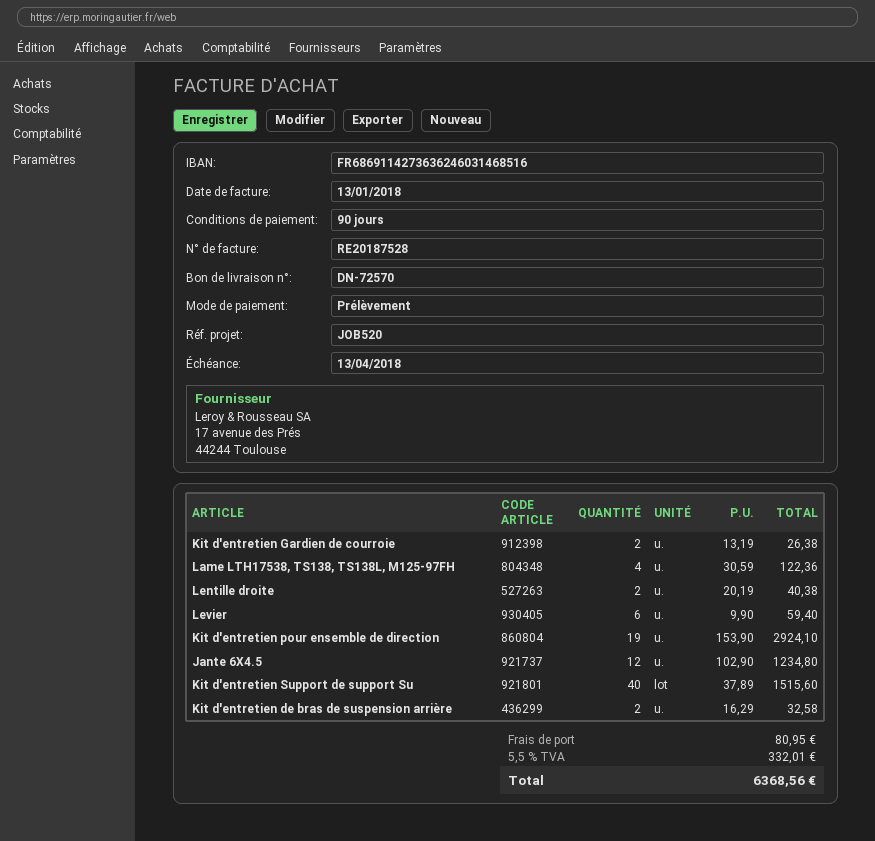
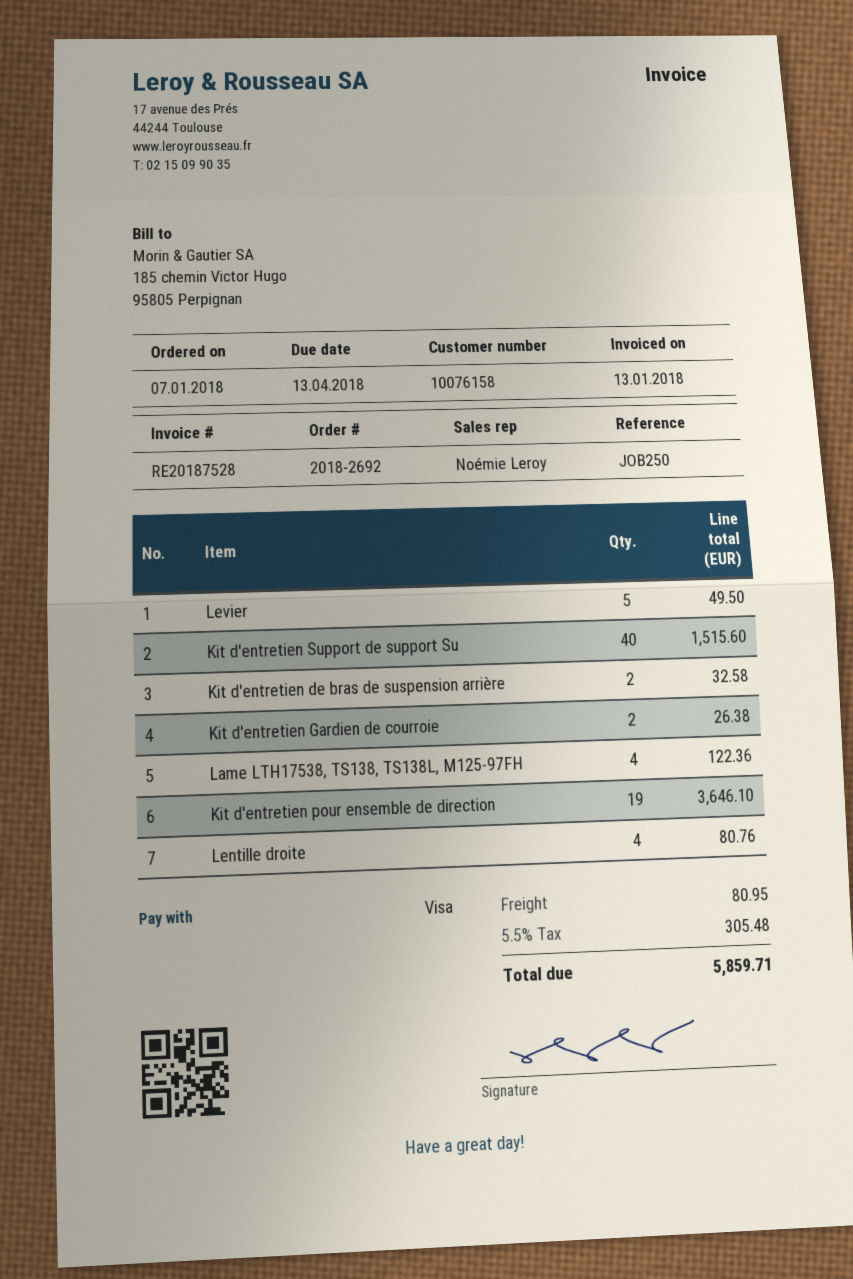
reference: JOB520 -> JOB250
payment method: direct debit -> Visa
Lentille droite: 2 for 40.38 -> 4 for 80.76
Levier: 6 for 59.40 -> 5 for 49.50
Kit d'entretien pour ensemble de direction: 19 for 2924.10 -> 19 for 3646.10
Jante 6X4.5: 12 for 1234.80 -> none
tax: 5.5% = 332.01 -> 5.5% = 305.48
total: 6368.56 -> 5859.71

